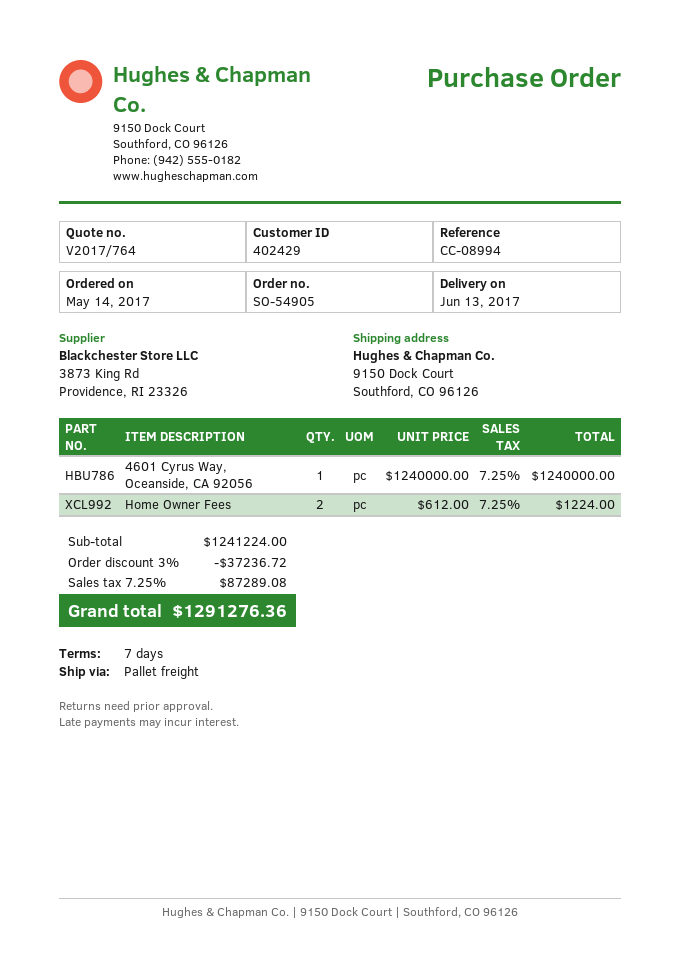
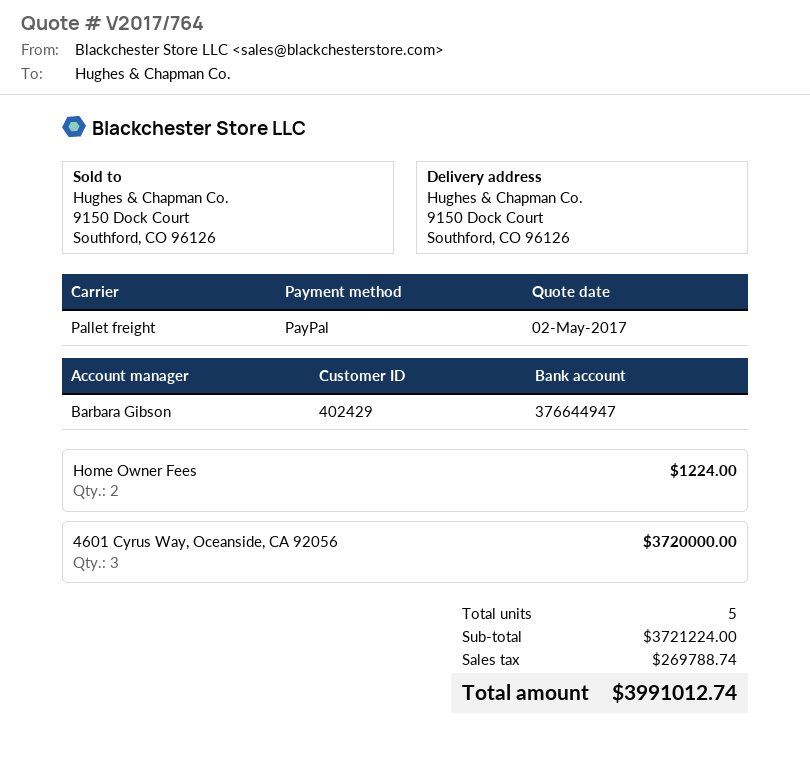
4601 Cyrus Way, Oceanside, CA 92056: 1 for 1240000.00 -> 3 for 3720000.00
subtotal: 1241224.00 -> 3721224.00
discount: 3% = 37236.72 -> none
tax: 87289.08 -> 269788.74
total: 1291276.36 -> 3991012.74

